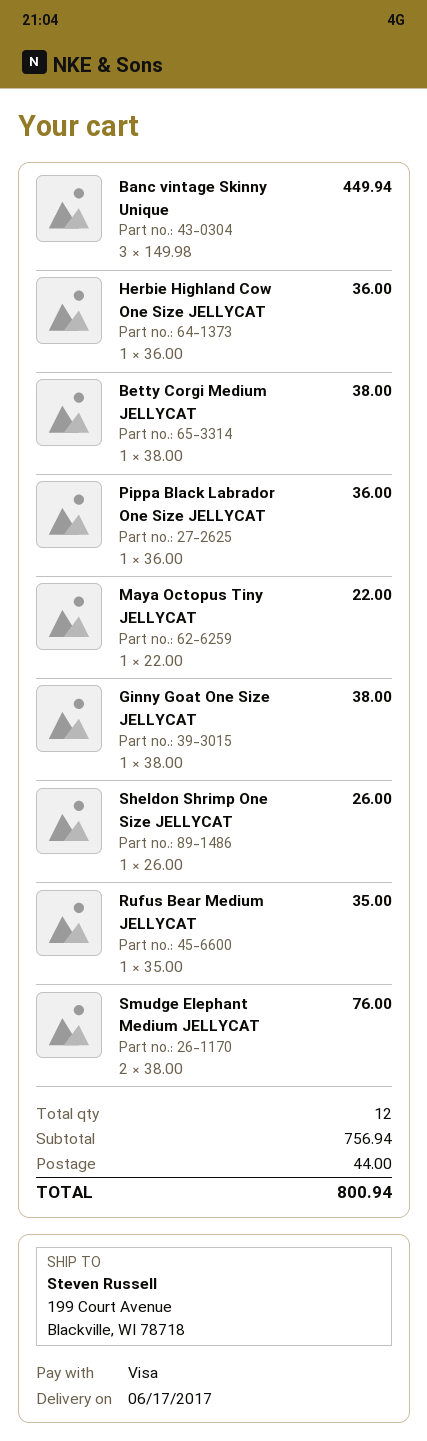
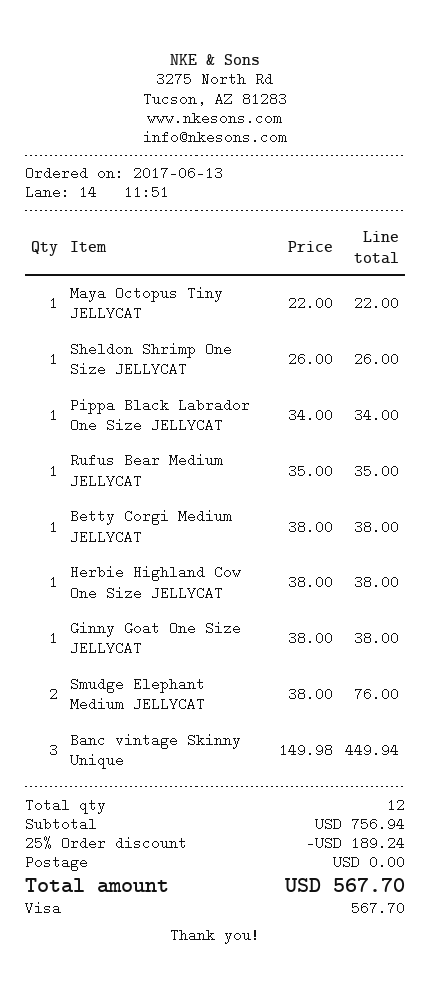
Herbie Highland Cow One Size JELLYCAT: 1 x 36.00 = 36.00 -> 1 x 38.00 = 38.00
Pippa Black Labrador One Size JELLYCAT: 1 x 36.00 = 36.00 -> 1 x 34.00 = 34.00
discount: none -> 25% = 189.24
shipping: 44.00 -> 0.00
total: 800.94 -> 567.70

